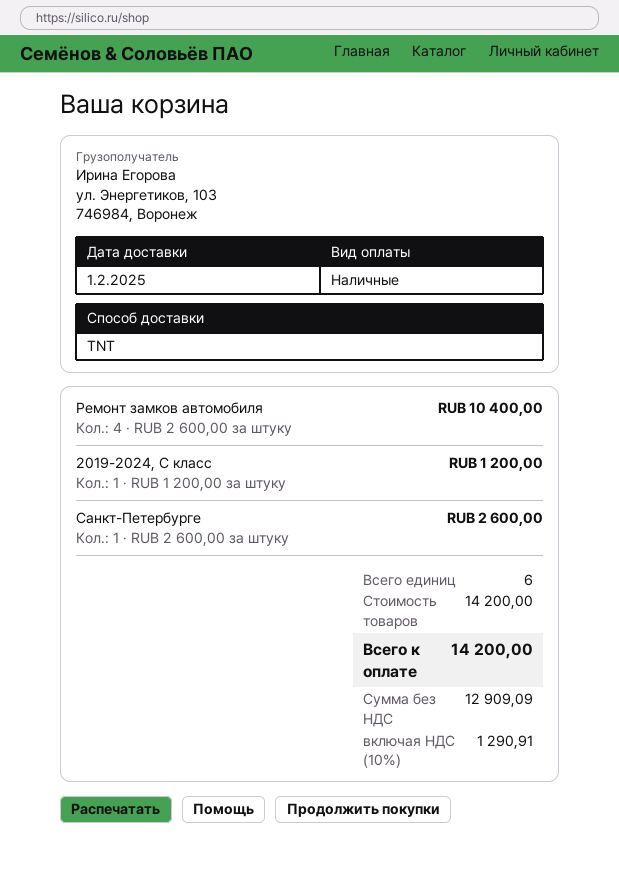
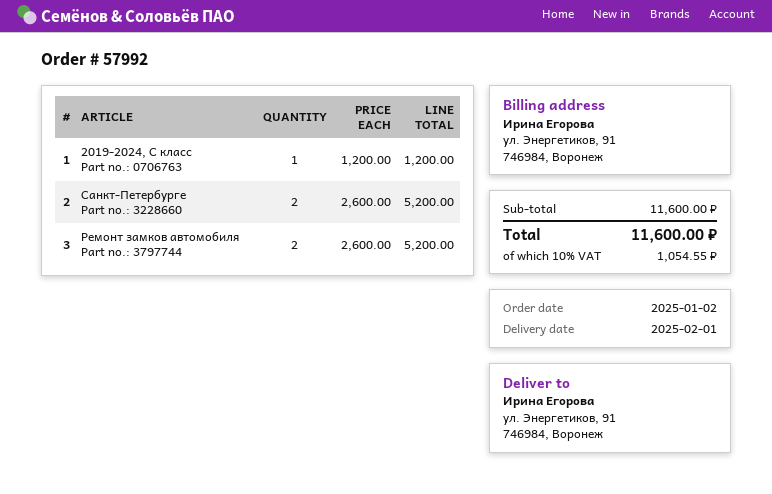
ship to: ул. Энергетиков, 103, 746984, Воронеж -> ул. Энергетиков, 91, 746984, Воронеж
Ремонт замков автомобиля: 4 x 2600.00 = 10400.00 -> 2 x 2600.00 = 5200.00
Санкт-Петербурге: 1 x 2600.00 = 2600.00 -> 2 x 2600.00 = 5200.00
subtotal: 14200.00 -> 11600.00
tax: 10% = 1290.91 -> 10% = 1054.55
total: 14200.00 -> 11600.00

